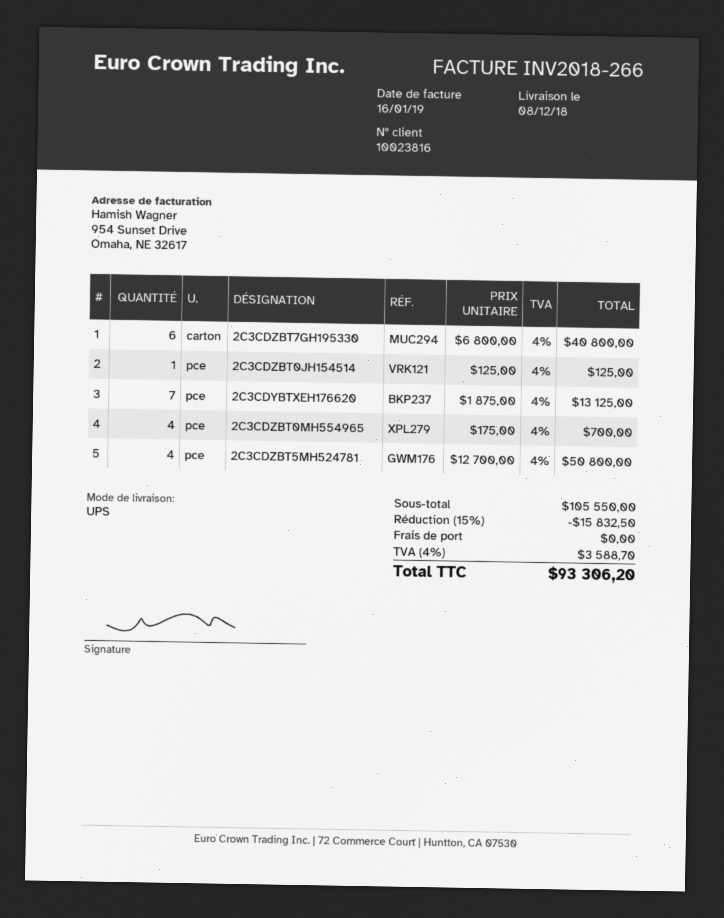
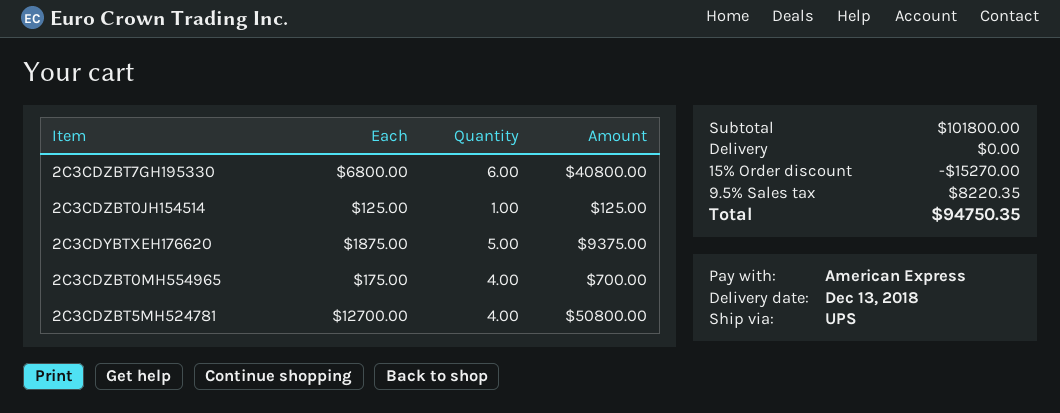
delivery date: 2018-12-08 -> 2018-12-13
2C3CDYBTXEH176620: 7 x 1875.00 = 13125.00 -> 5 x 1875.00 = 9375.00
subtotal: 105550.00 -> 101800.00
discount: 15% = 15832.50 -> 15% = 15270.00
tax: 4% = 3588.70 -> 9.5% = 8220.35
total: 93306.20 -> 94750.35

